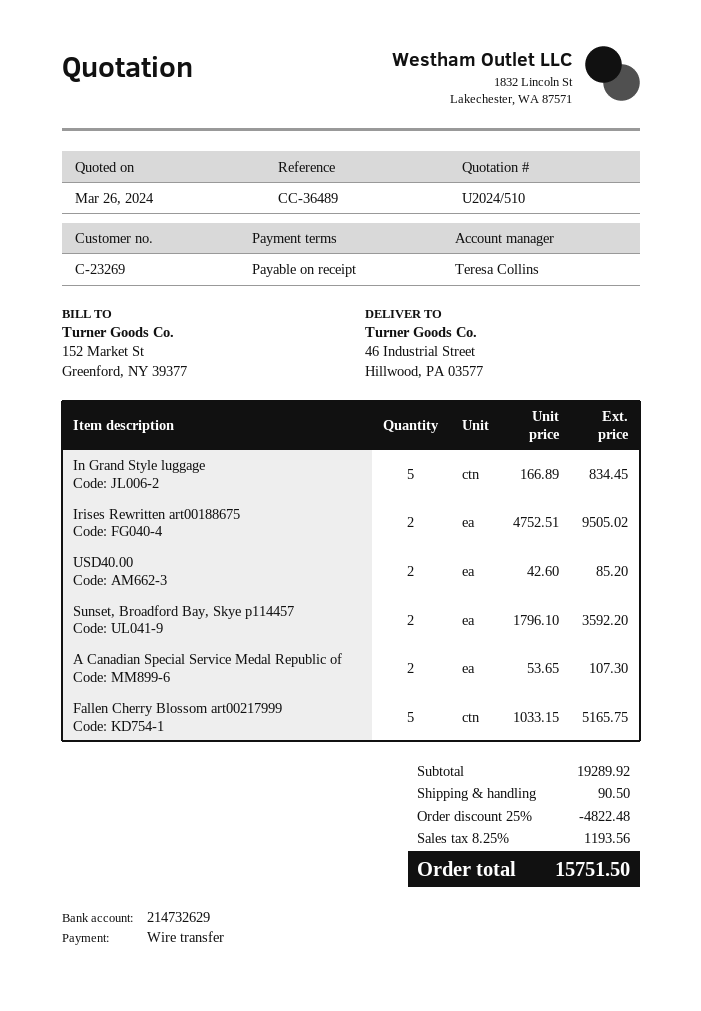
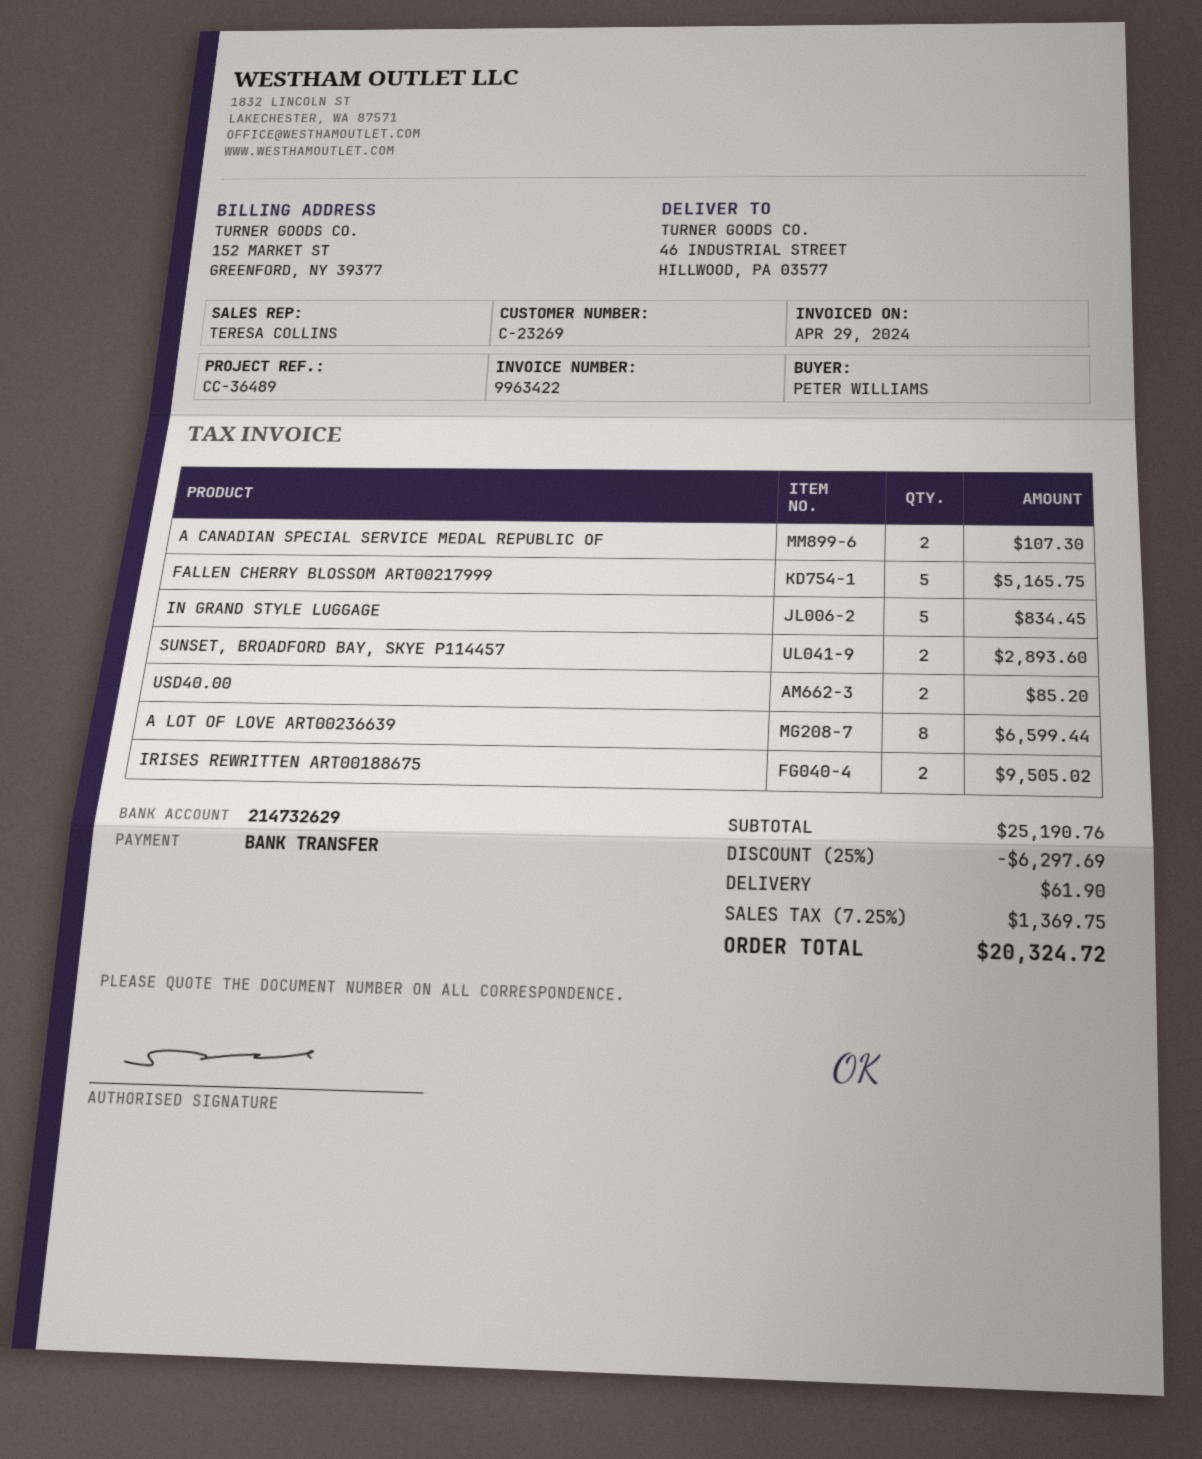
Sunset, Broadford Bay, Skye p114457: 2 for 3592.20 -> 2 for 2893.60
A LOT OF LOVE ART00236639: none -> 8 for 6599.44
subtotal: 19289.92 -> 25190.76
discount: 25% = 4822.48 -> 25% = 6297.69
shipping: 90.50 -> 61.90
tax: 8.25% = 1193.56 -> 7.25% = 1369.75
total: 15751.50 -> 20324.72

